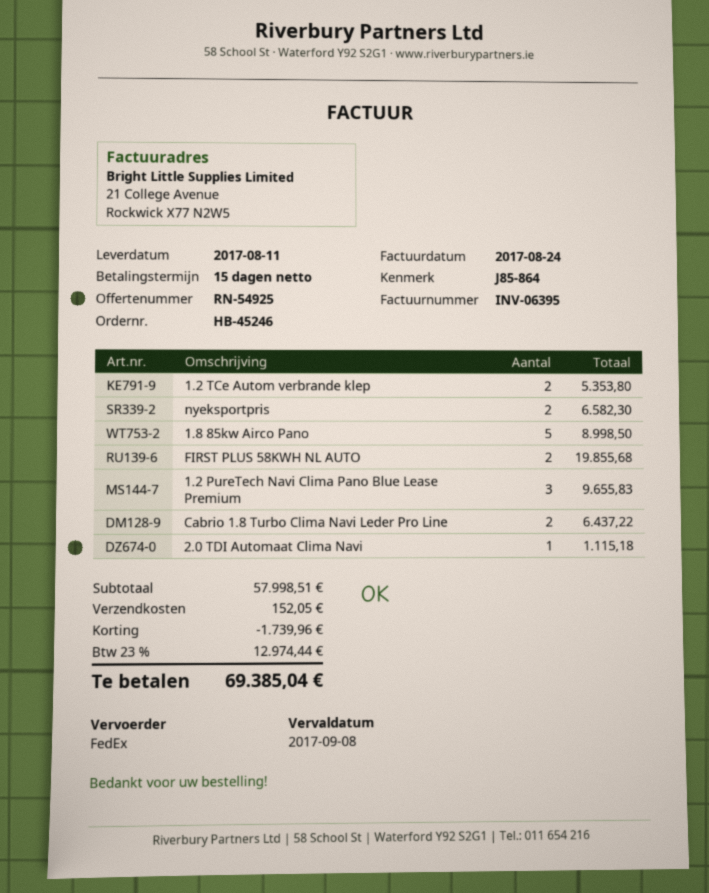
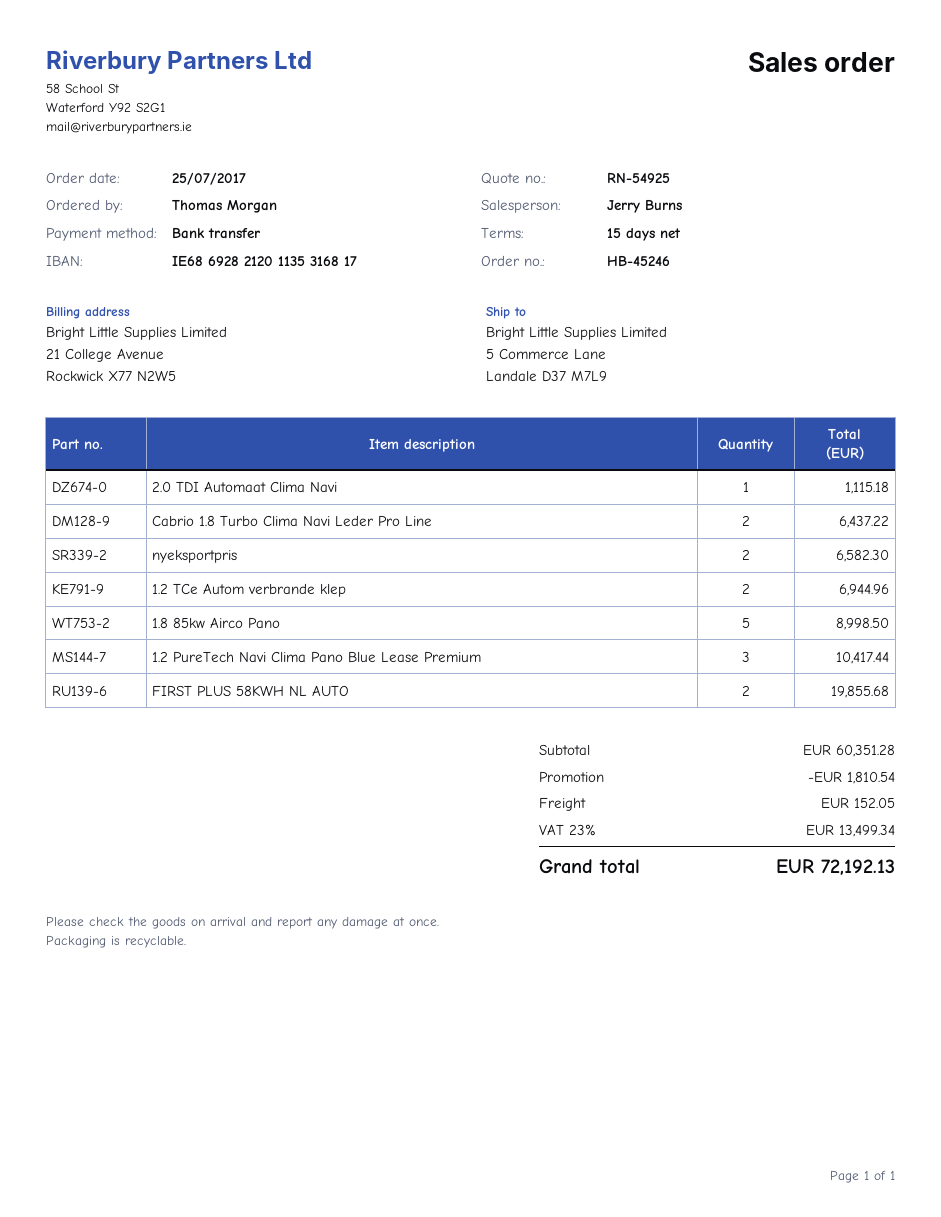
1.2 TCe Autom verbrande klep: 2 for 5353.80 -> 2 for 6944.96
1.2 PureTech Navi Clima Pano Blue Lease Premium: 3 for 9655.83 -> 3 for 10417.44
subtotal: 57998.51 -> 60351.28
discount: 1739.96 -> 1810.54
tax: 23% = 12974.44 -> 23% = 13499.34
total: 69385.04 -> 72192.13

